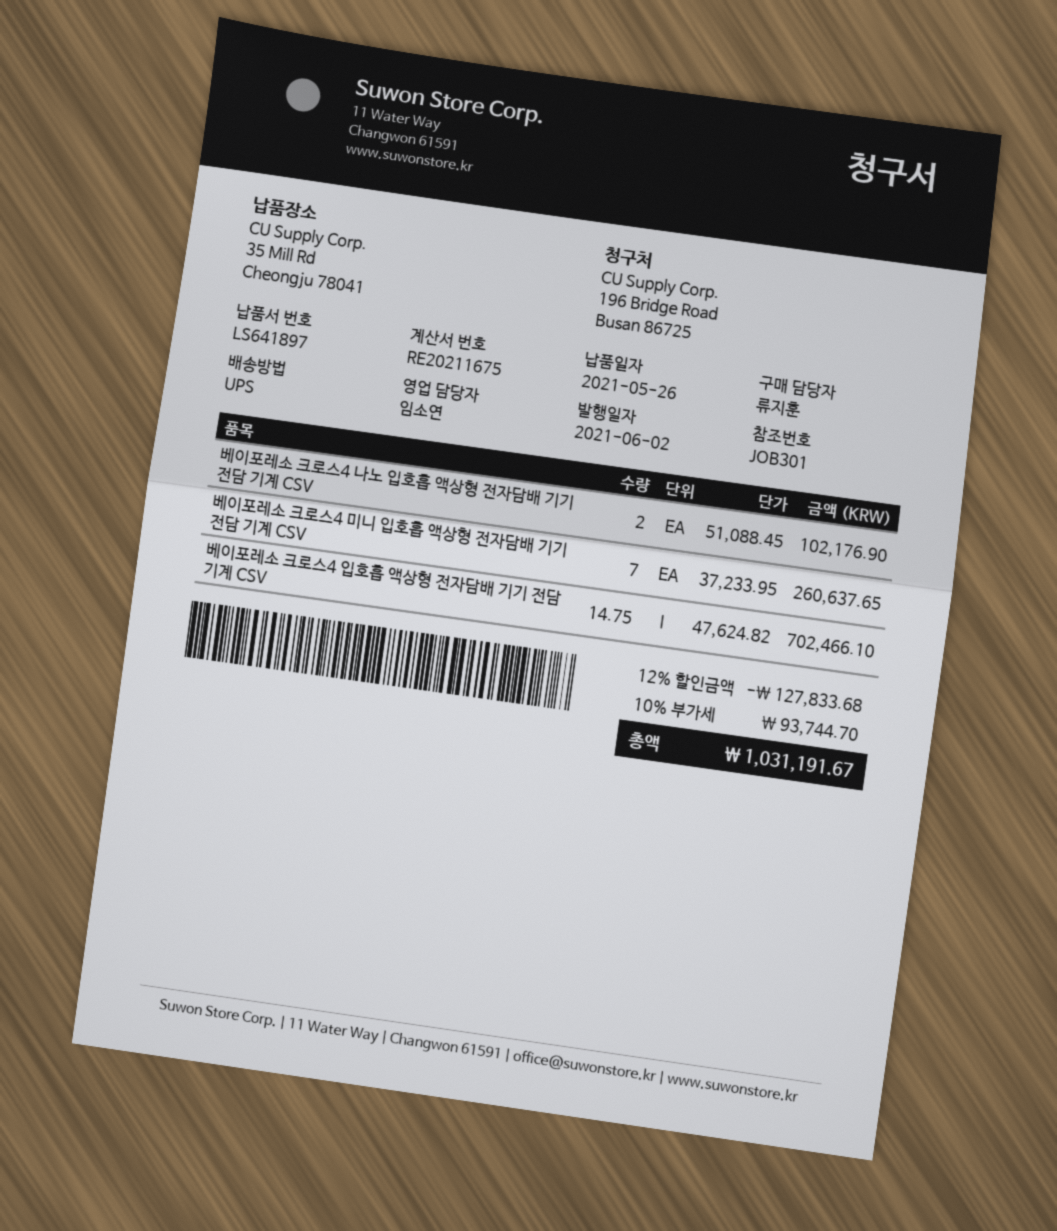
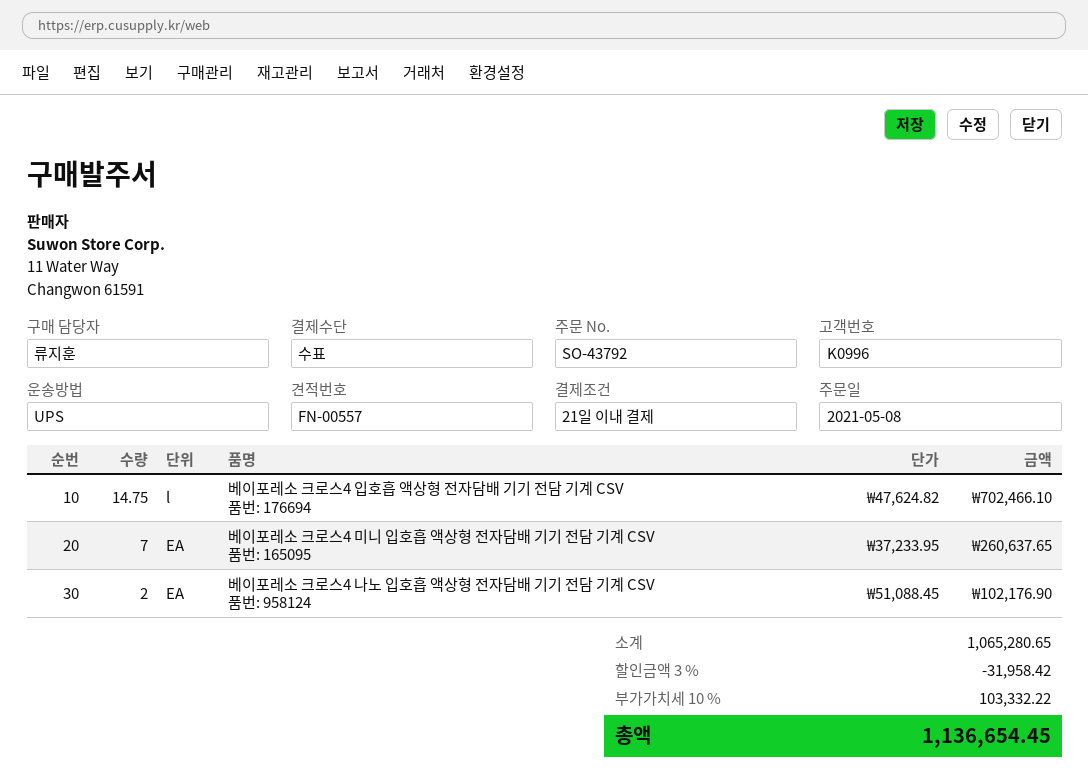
discount: 12% = 127833.68 -> 3% = 31958.42
tax: 10% = 93744.70 -> 10% = 103332.22
total: 1031191.67 -> 1136654.45

